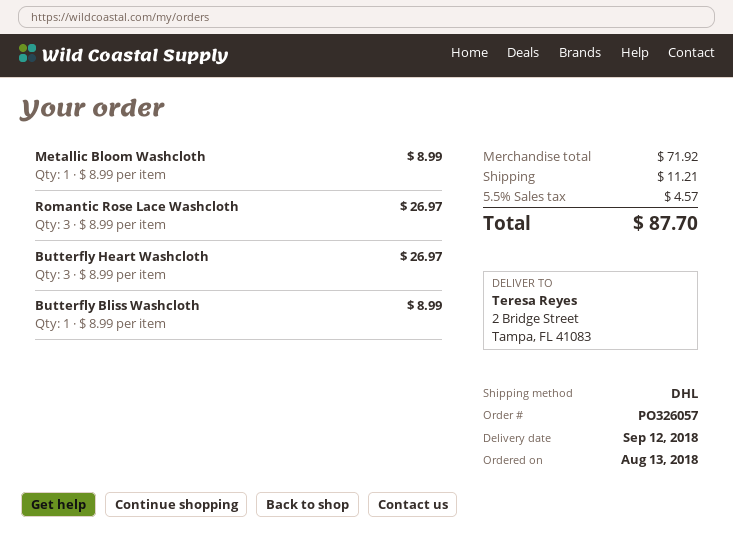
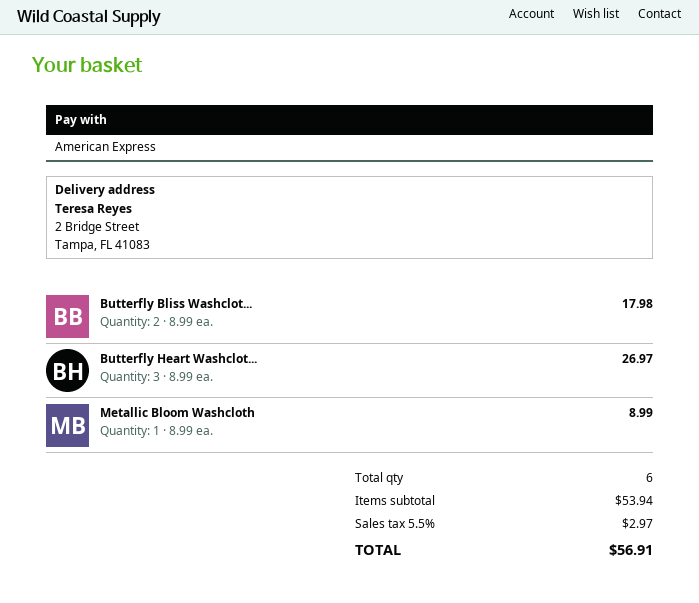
Romantic Rose Lace Washcloth: 3 x 8.99 = 26.97 -> none
Butterfly Bliss Washcloth: 1 x 8.99 = 8.99 -> 2 x 8.99 = 17.98
subtotal: 71.92 -> 53.94
shipping: 11.21 -> none
tax: 5.5% = 4.57 -> 5.5% = 2.97
total: 87.70 -> 56.91

